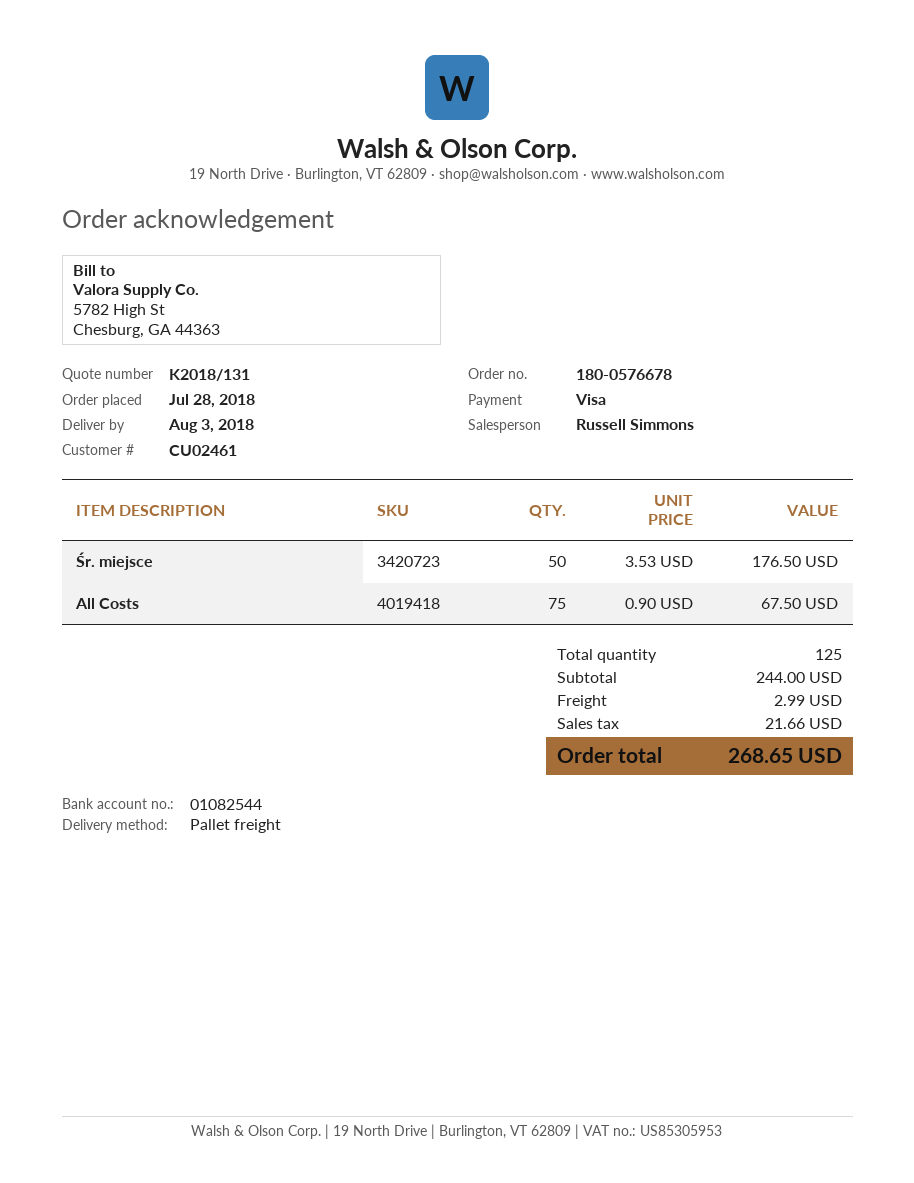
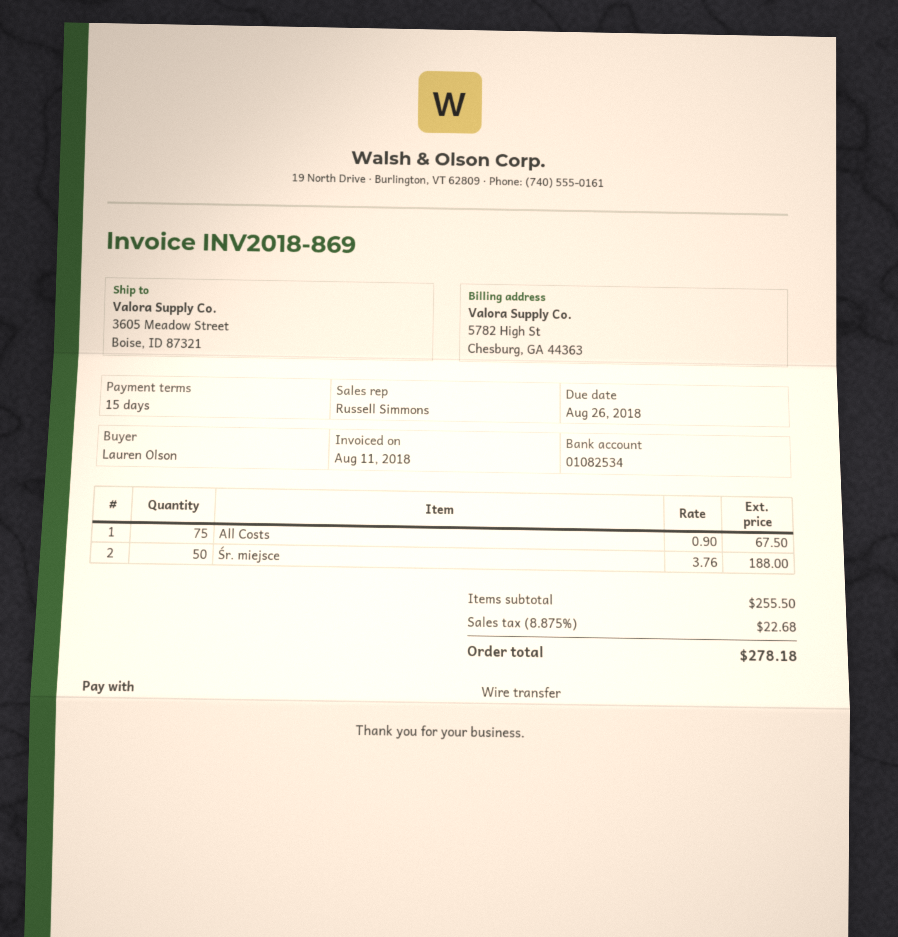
payment method: Visa -> bank transfer
bank account: 01082544 -> 01082534
Śr. miejsce: 50 x 3.53 = 176.50 -> 50 x 3.76 = 188.00
subtotal: 244.00 -> 255.50
shipping: 2.99 -> none
tax: 21.66 -> 22.68
total: 268.65 -> 278.18

